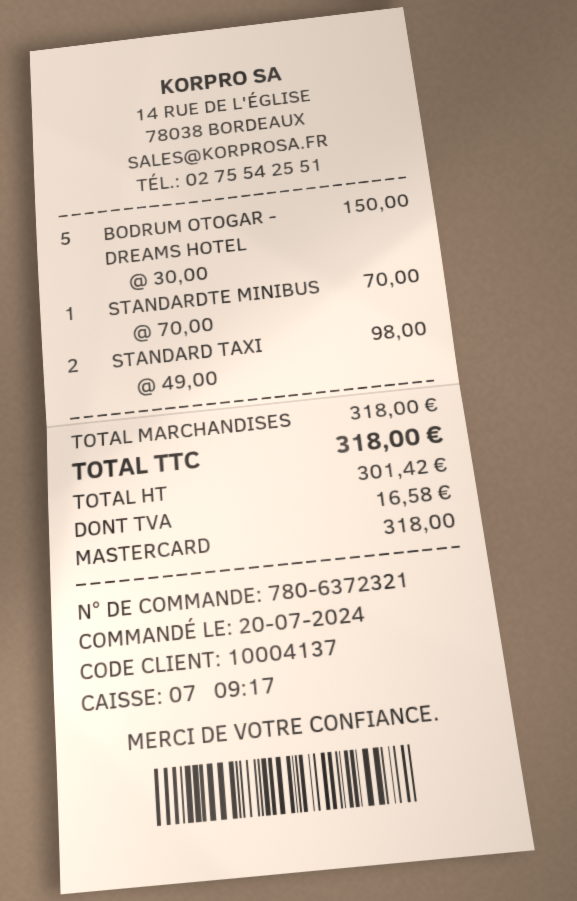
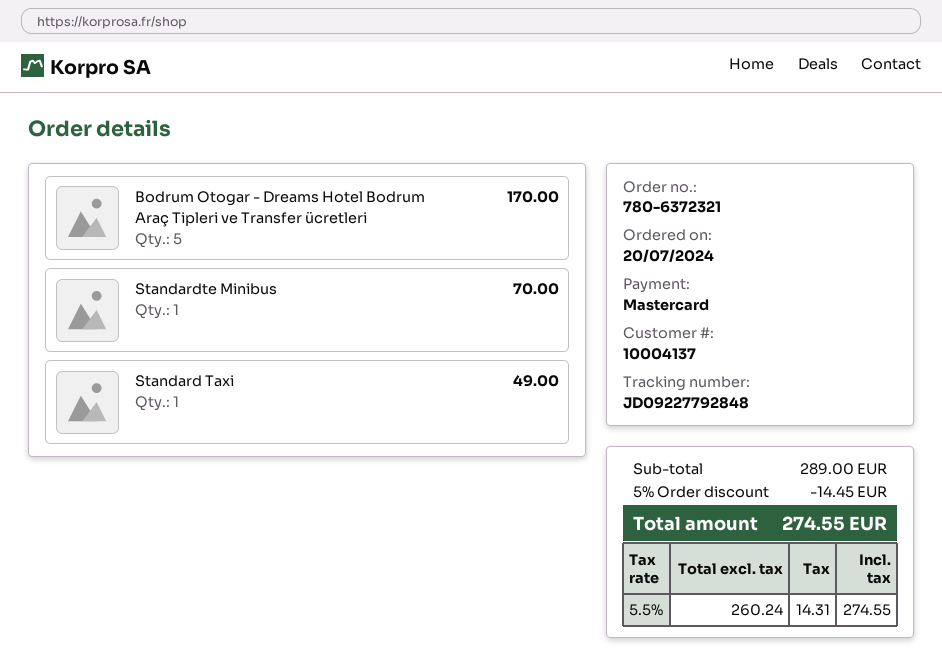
BODRUM OTOGAR - DREAMS HOTEL: 5 for 150.00 -> 5 for 170.00
STANDARD TAXI: 2 for 98.00 -> 1 for 49.00
subtotal: 318.00 -> 289.00
discount: none -> 5% = 14.45
net: 301.42 -> 260.24
tax: 16.58 -> 14.31
total: 318.00 -> 274.55

